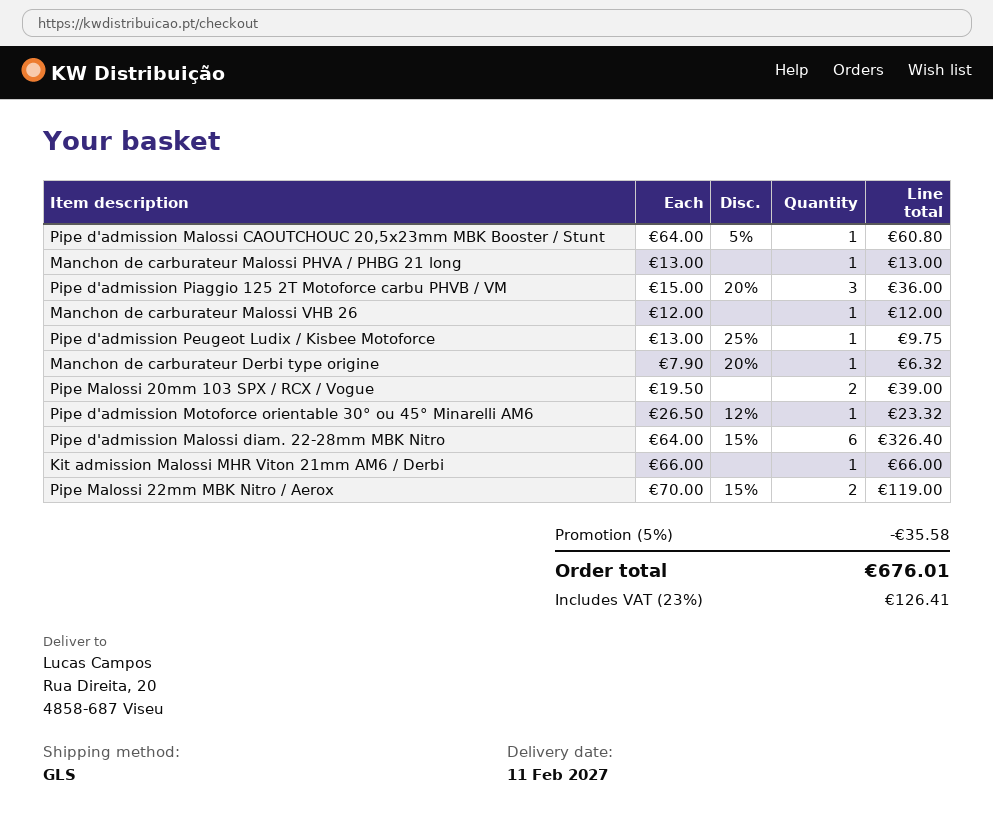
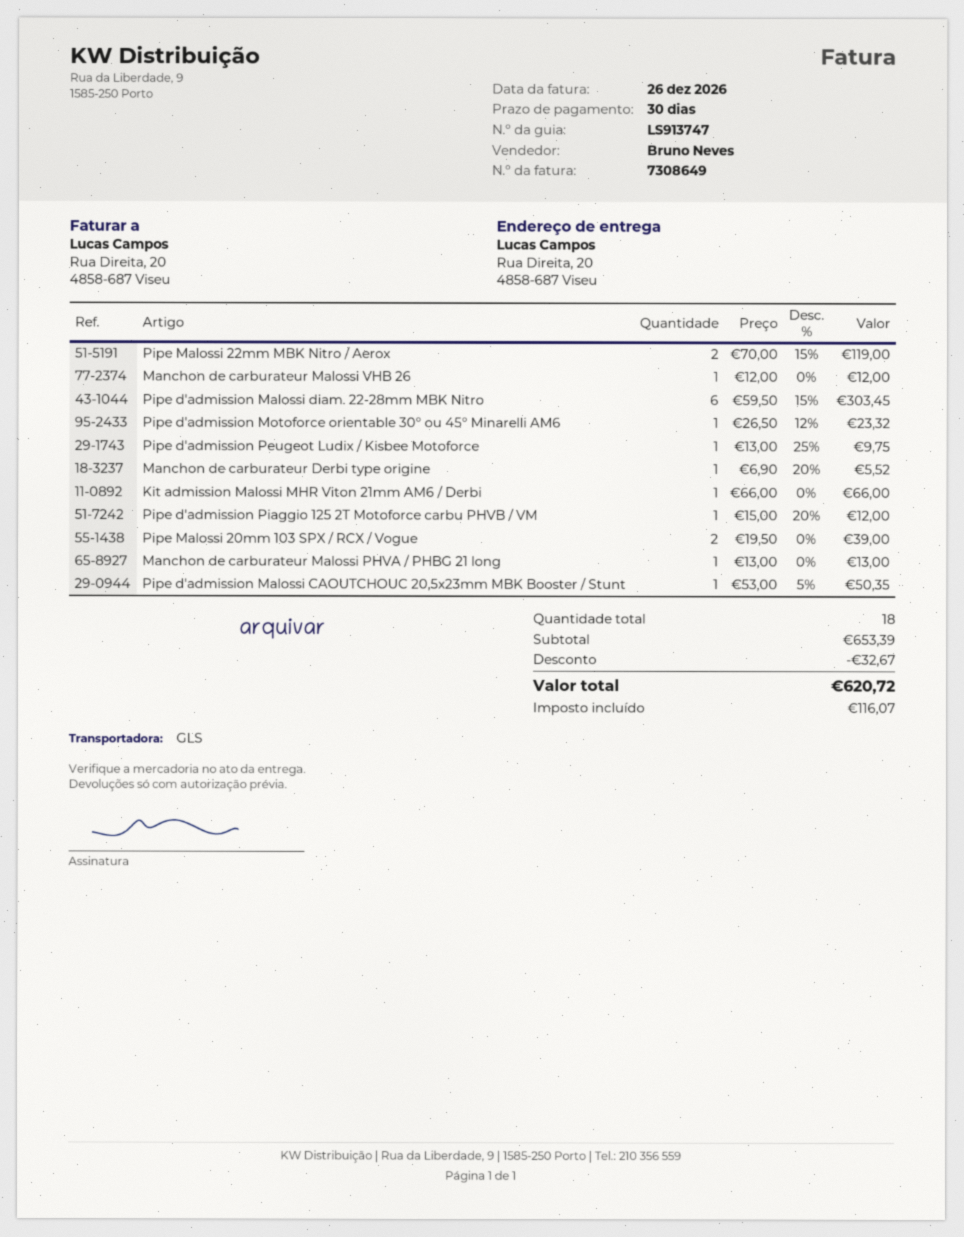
Pipe d'admission Malossi CAOUTCHOUC 20,5x23mm MBK Booster / Stunt: 1 x 64.00 - 5% = 60.80 -> 1 x 53.00 - 5% = 50.35
Pipe d'admission Piaggio 125 2T Motoforce carbu PHVB / VM: 3 x 15.00 - 20% = 36.00 -> 1 x 15.00 - 20% = 12.00
Manchon de carburateur Derbi type origine: 1 x 7.90 - 20% = 6.32 -> 1 x 6.90 - 20% = 5.52
Pipe d'admission Malossi diam. 22-28mm MBK Nitro: 6 x 64.00 - 15% = 326.40 -> 6 x 59.50 - 15% = 303.45
discount: 35.58 -> 32.67
tax: 126.41 -> 116.07
total: 676.01 -> 620.72

